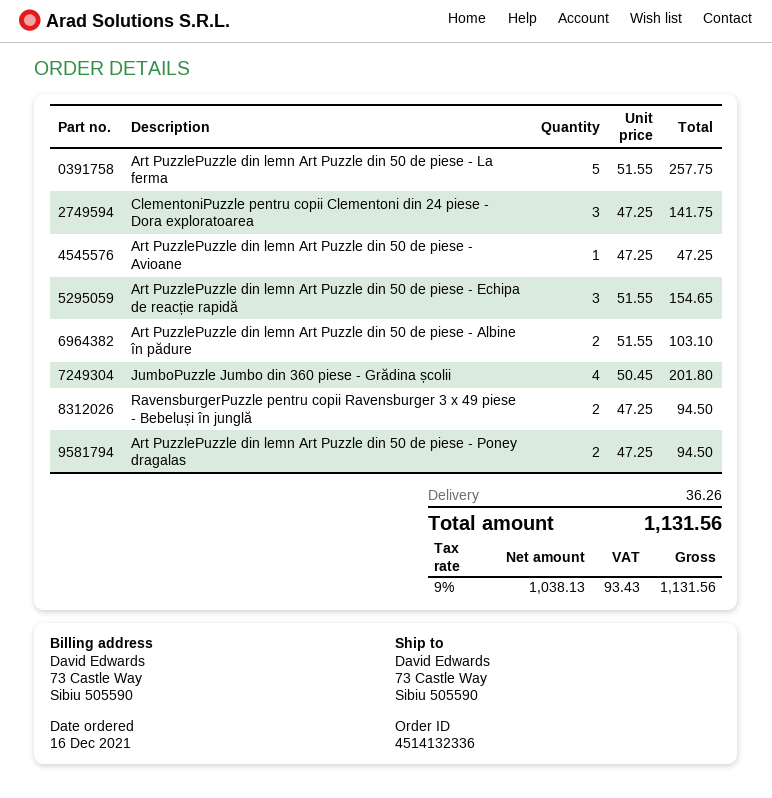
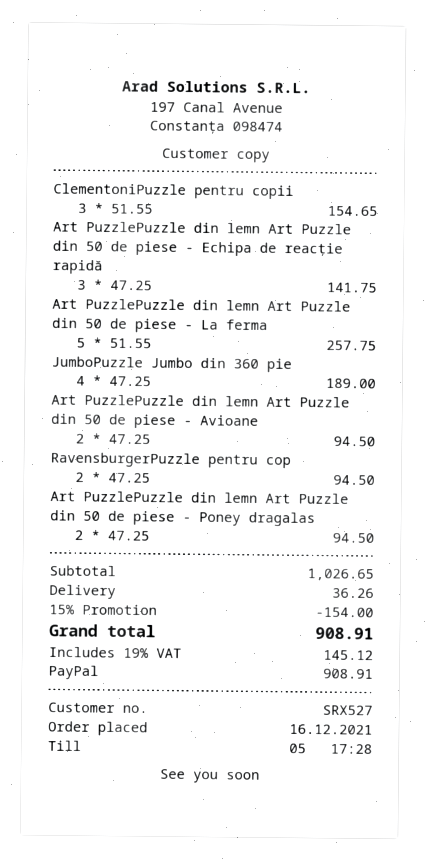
ClementoniPuzzle pentru copii Clementoni din 24 piese - Dora exploratoarea: 3 x 47.25 = 141.75 -> 3 x 51.55 = 154.65
Art PuzzlePuzzle din lemn Art Puzzle din 50 de piese - Avioane: 1 x 47.25 = 47.25 -> 2 x 47.25 = 94.50
Art PuzzlePuzzle din lemn Art Puzzle din 50 de piese - Echipa de reacție rapidă: 3 x 51.55 = 154.65 -> 3 x 47.25 = 141.75
Art PuzzlePuzzle din lemn Art Puzzle din 50 de piese - Albine în pădure: 2 x 51.55 = 103.10 -> none
JumboPuzzle Jumbo din 360 piese - Grădina școlii: 4 x 50.45 = 201.80 -> 4 x 47.25 = 189.00
discount: none -> 15% = 154.00
tax: 9% = 93.43 -> 19% = 145.12
total: 1131.56 -> 908.91

